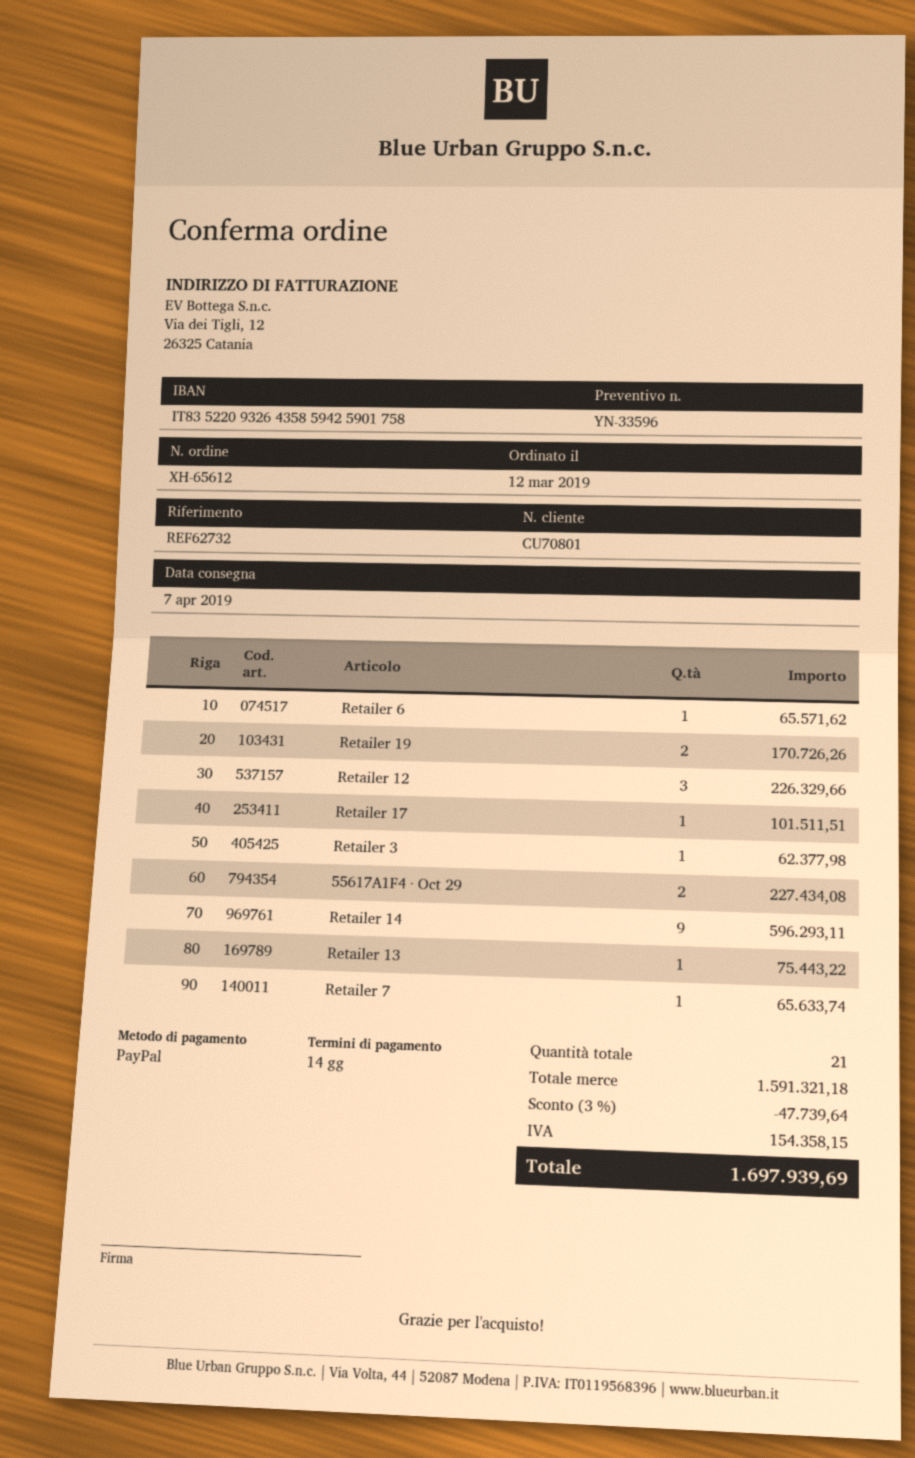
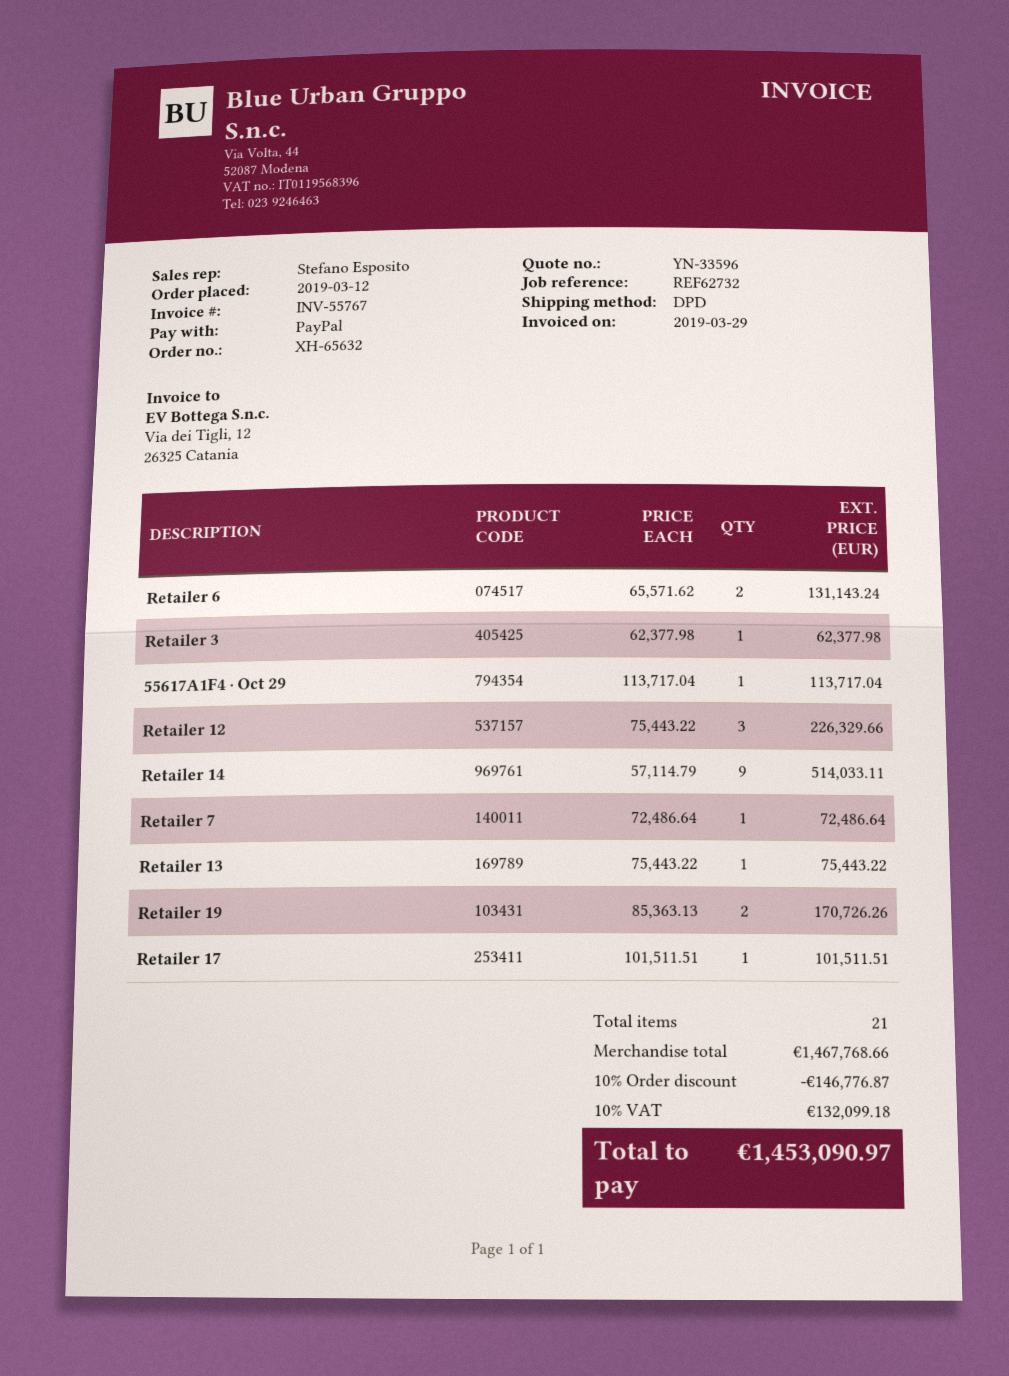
order number: XH-65612 -> XH-65632
Retailer 6: 1 for 65571.62 -> 2 for 131143.24
55617A1F4 · Oct 29: 2 for 227434.08 -> 1 for 113717.04
Retailer 14: 9 for 596293.11 -> 9 for 514033.11
Retailer 7: 1 for 65633.74 -> 1 for 72486.64
subtotal: 1591321.18 -> 1467768.66
discount: 3% = 47739.64 -> 10% = 146776.87
tax: 154358.15 -> 132099.18
total: 1697939.69 -> 1453090.97

